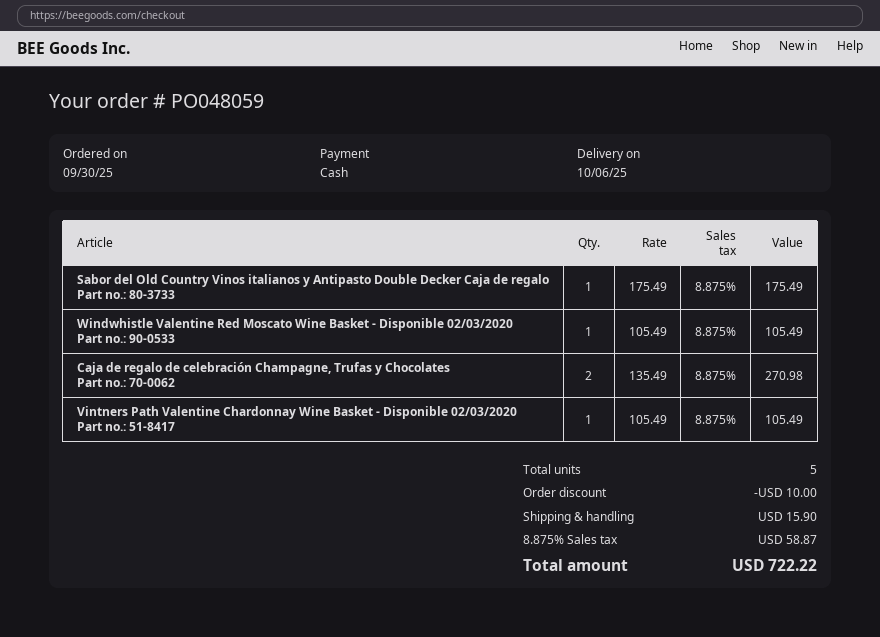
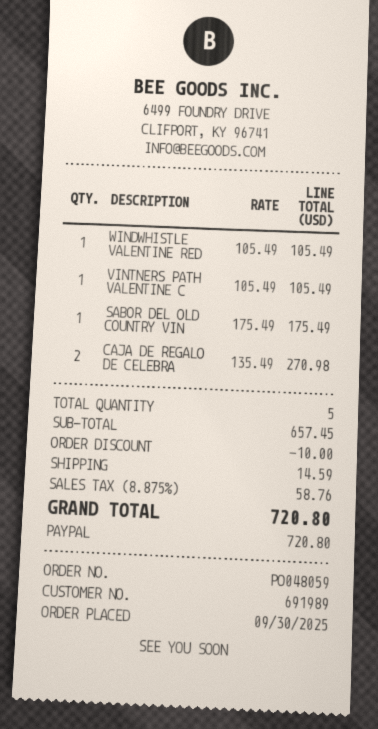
payment method: cash -> PayPal
shipping: 15.90 -> 14.59
tax: 8.875% = 58.87 -> 8.875% = 58.76
total: 722.22 -> 720.80

